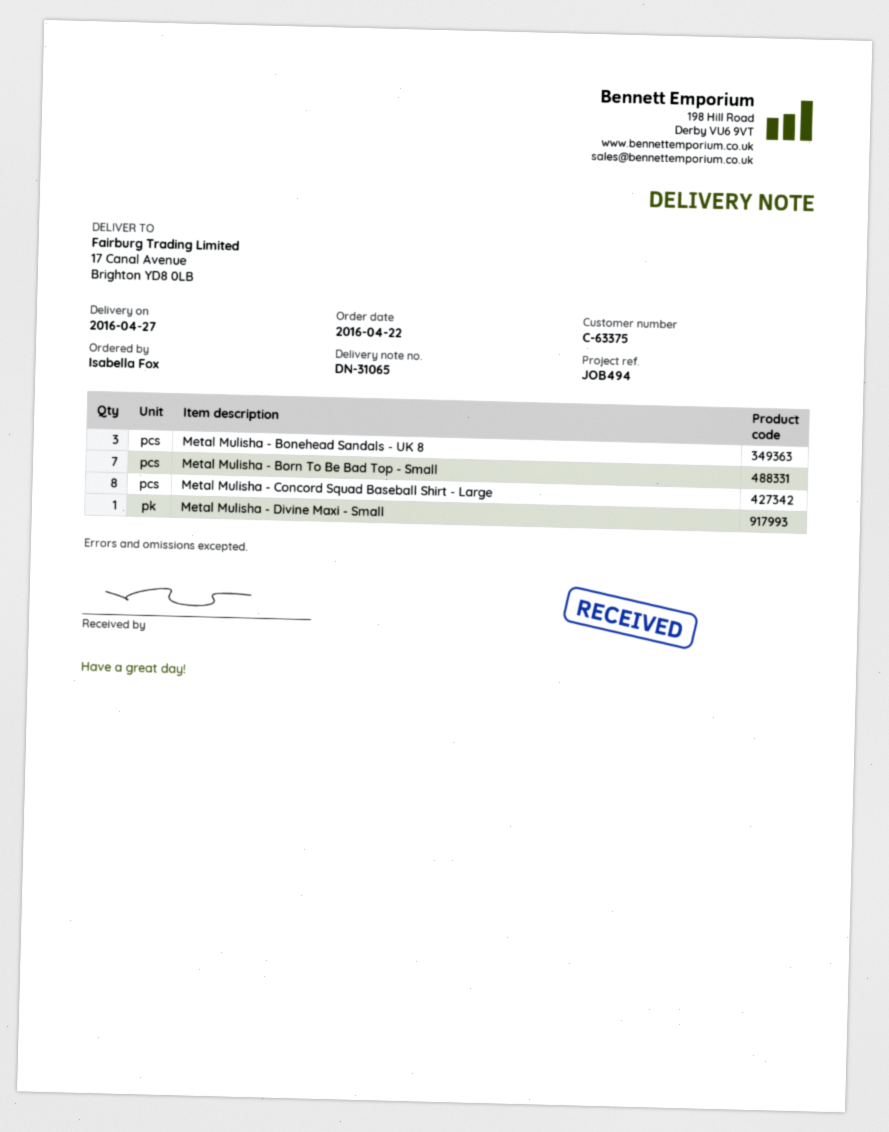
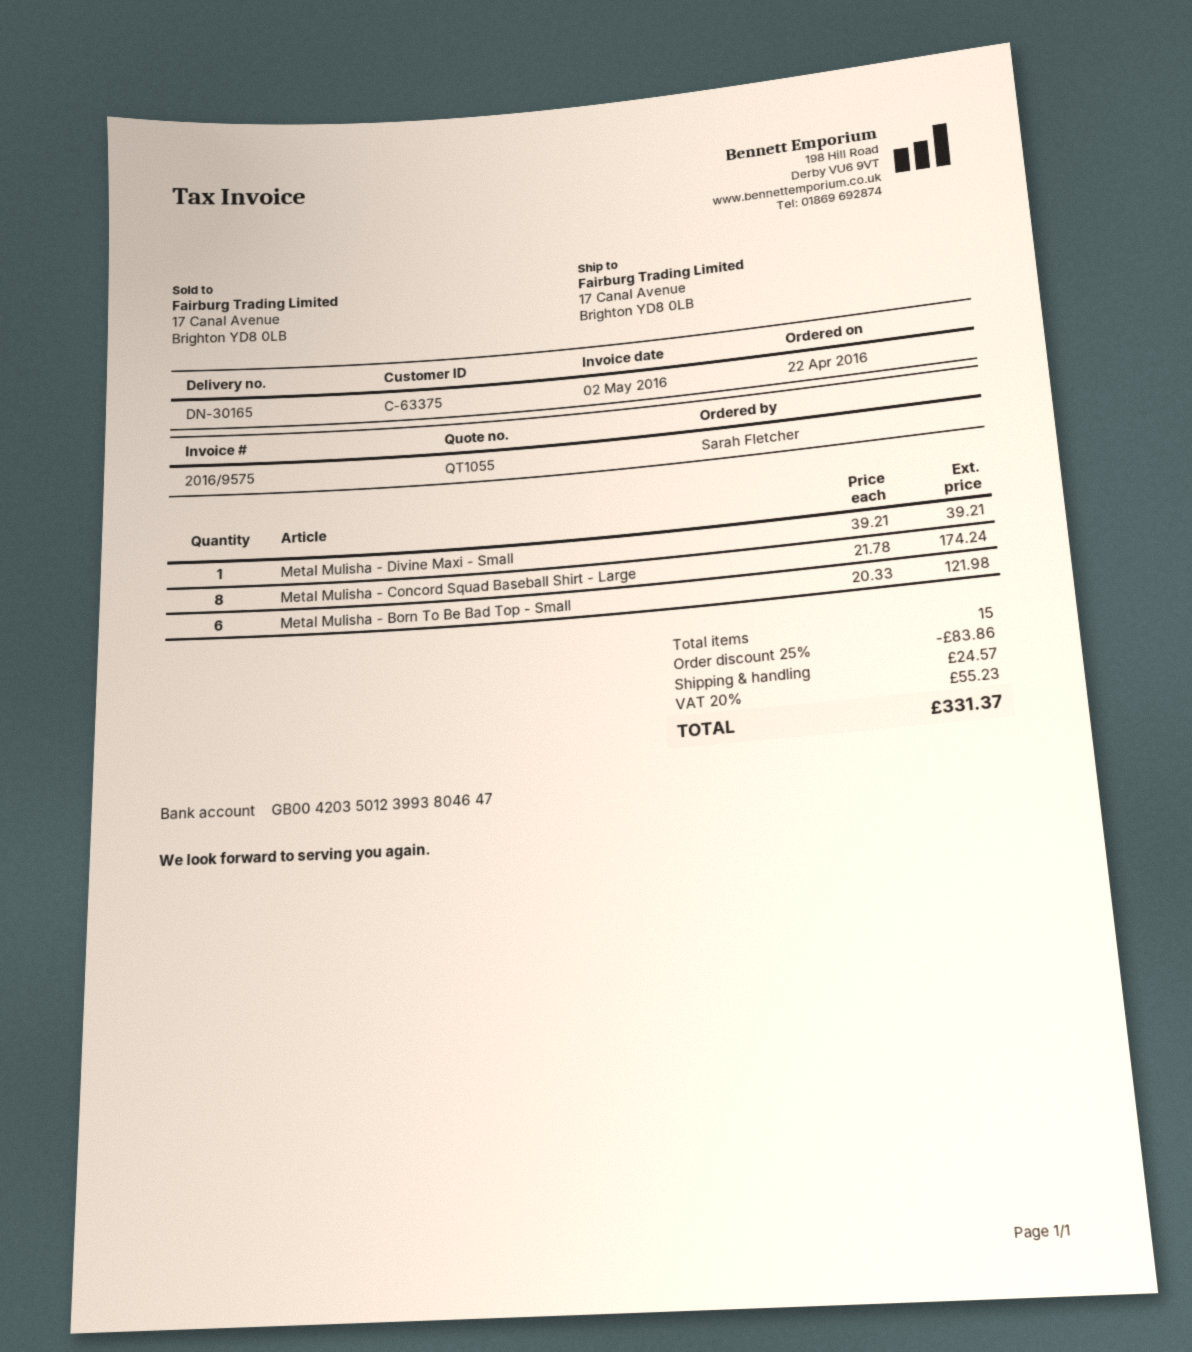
delivery note number: DN-31065 -> DN-30165
ordered by: Isabella Fox -> Sarah Fletcher
Metal Mulisha - Bonehead Sandals - UK 8: 3 -> none
Metal Mulisha - Born To Be Bad Top - Small: 7 -> 6

